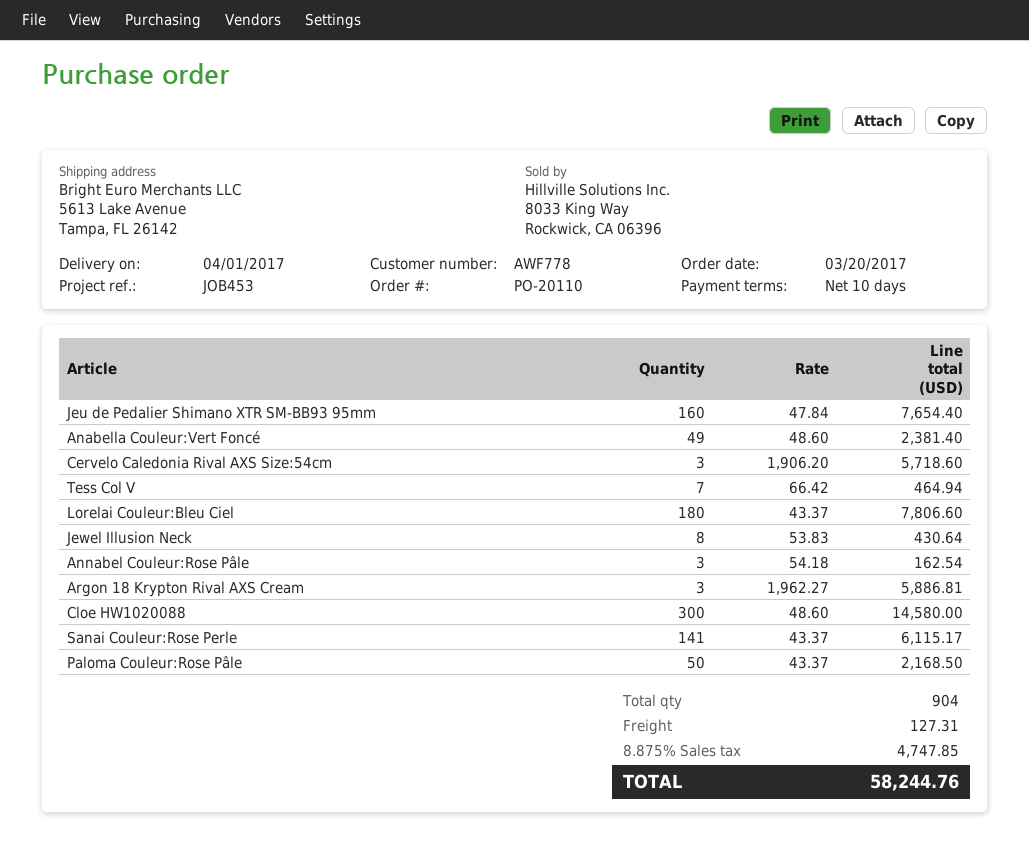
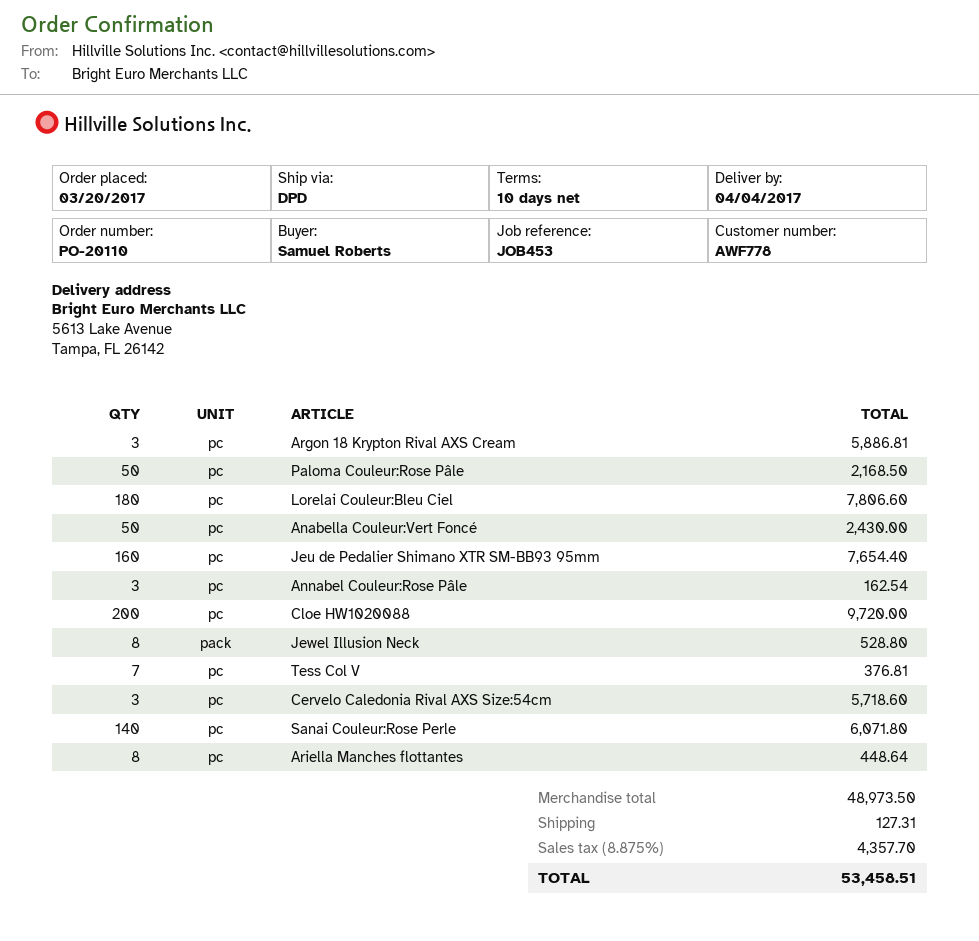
delivery date: 2017-04-01 -> 2017-04-04
Anabella Couleur:Vert Foncé: 49 for 2381.40 -> 50 for 2430.00
Tess Col V: 7 for 464.94 -> 7 for 376.81
Jewel Illusion Neck: 8 for 430.64 -> 8 for 528.80
Cloe HW1020088: 300 for 14580.00 -> 200 for 9720.00
Sanai Couleur:Rose Perle: 141 for 6115.17 -> 140 for 6071.80
Ariella Manches flottantes: none -> 8 for 448.64
tax: 8.875% = 4747.85 -> 8.875% = 4357.70
total: 58244.76 -> 53458.51

